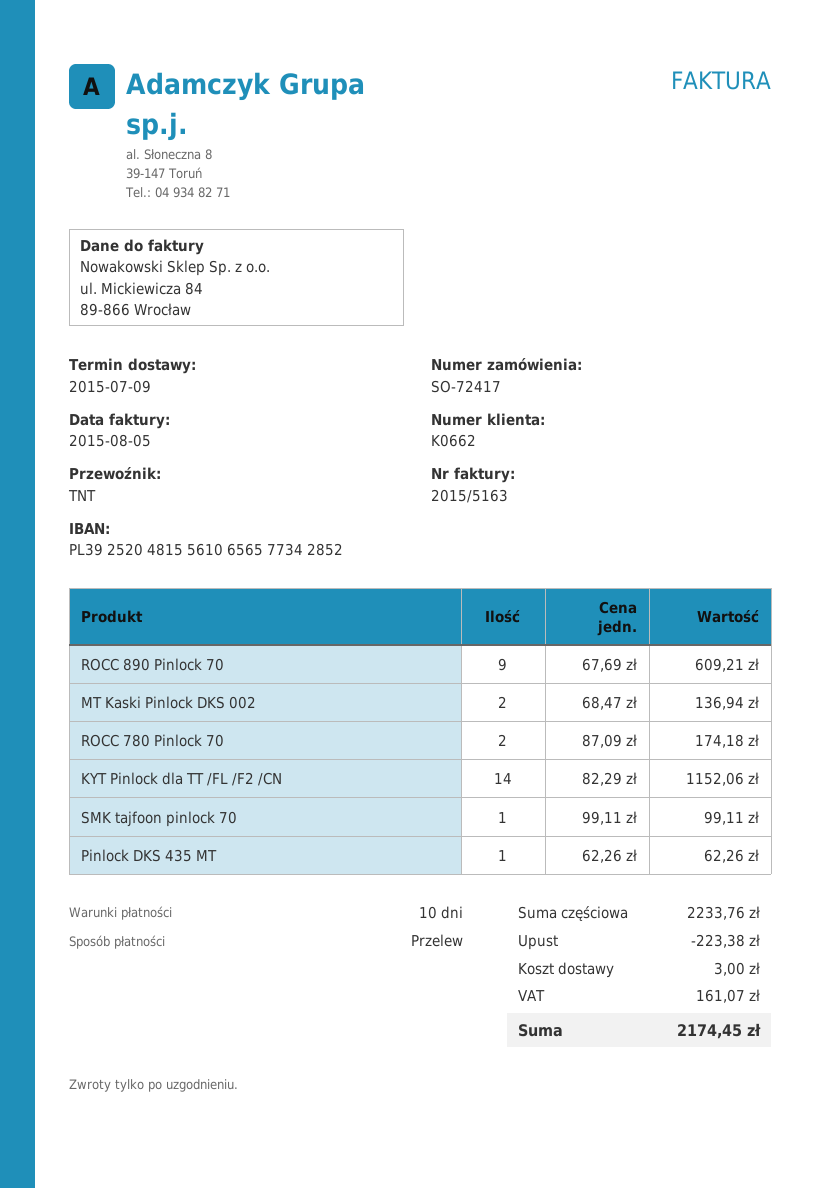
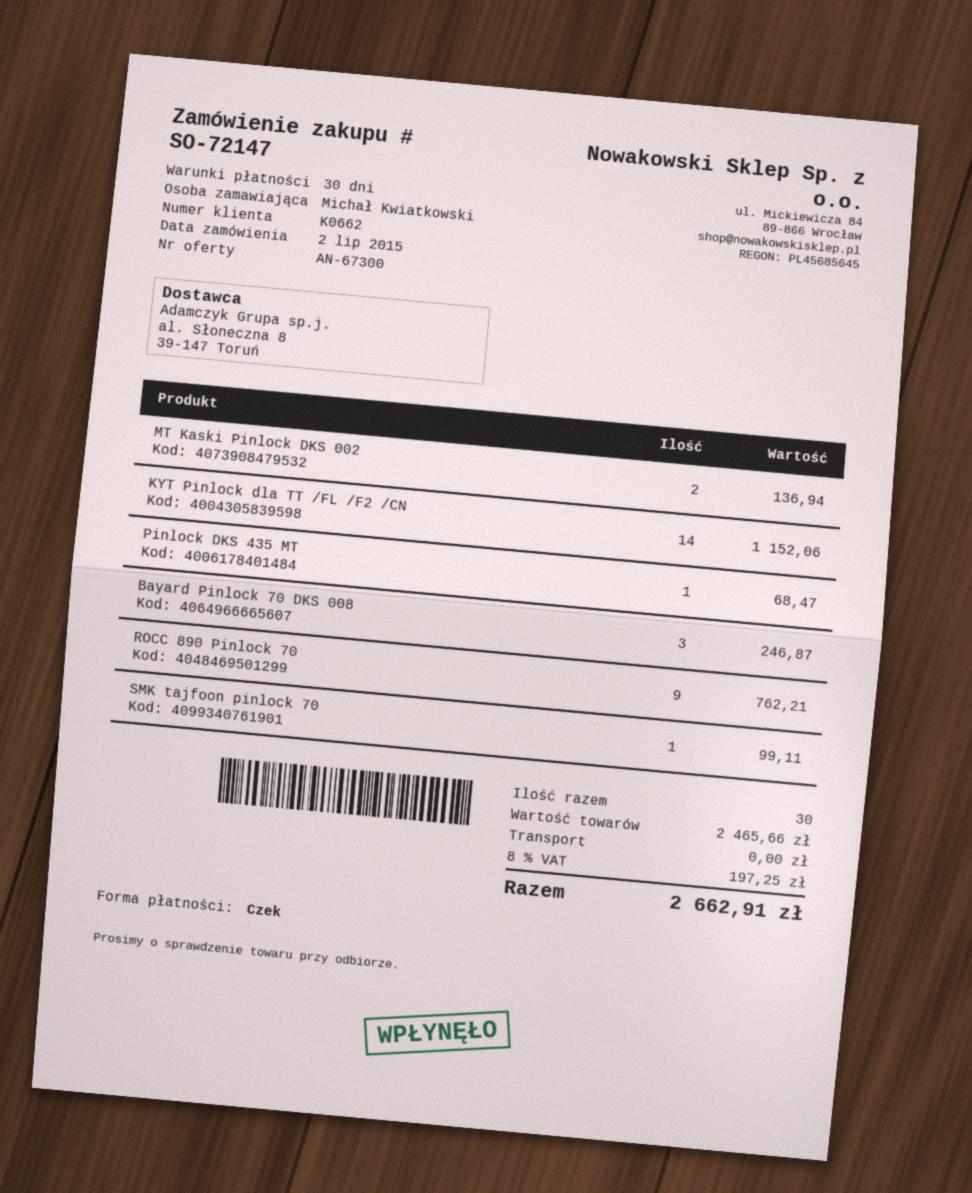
order number: SO-72417 -> SO-72147
payment terms: 10 days -> 30 days
payment method: bank transfer -> cheque
ROCC 890 Pinlock 70: 9 for 609.21 -> 9 for 762.21
ROCC 780 Pinlock 70: 2 for 174.18 -> none
Pinlock DKS 435 MT: 1 for 62.26 -> 1 for 68.47
Bayard Pinlock 70 DKS 008: none -> 3 for 246.87
subtotal: 2233.76 -> 2465.66
discount: 223.38 -> none
shipping: 3.00 -> 0.00
tax: 161.07 -> 197.25
total: 2174.45 -> 2662.91

